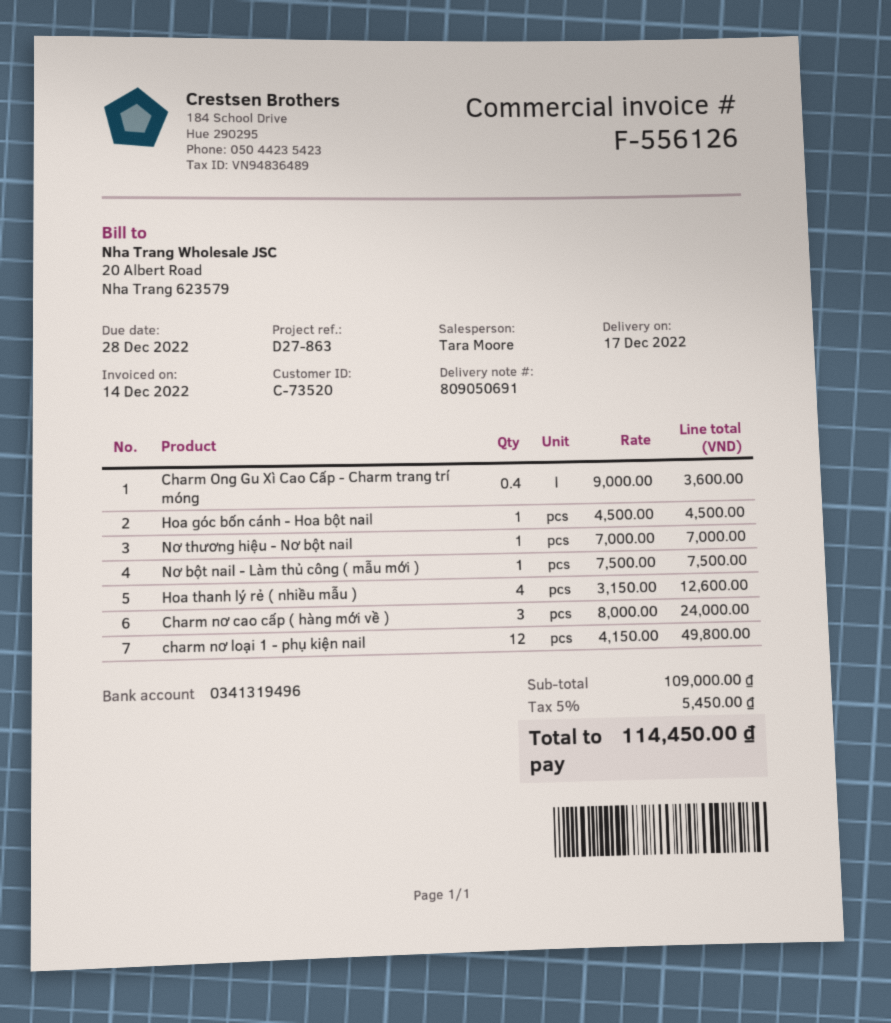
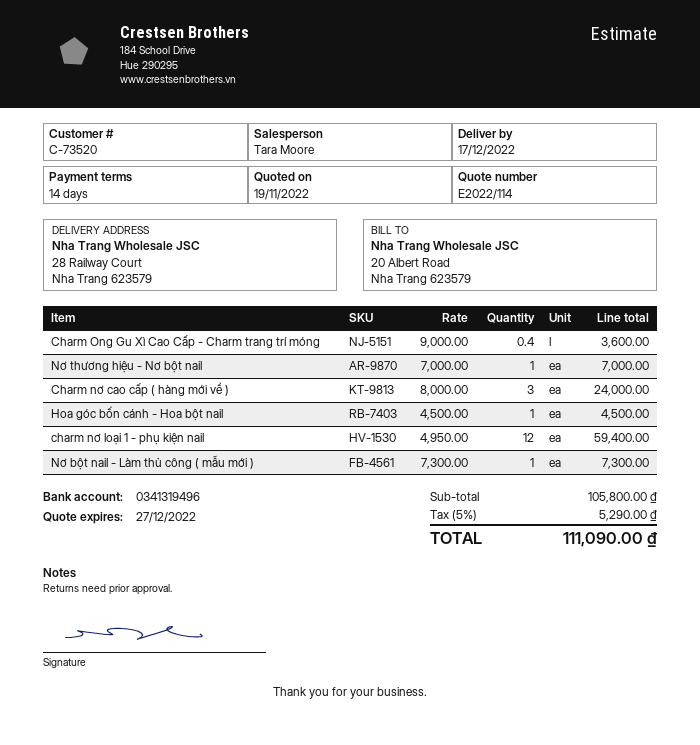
Nơ bột nail - Làm thủ công ( mẫu mới ): 1 x 7500.00 = 7500.00 -> 1 x 7300.00 = 7300.00
Hoa thanh lý rẻ ( nhiều mẫu ): 4 x 3150.00 = 12600.00 -> none
charm nơ loại 1 - phụ kiện nail: 12 x 4150.00 = 49800.00 -> 12 x 4950.00 = 59400.00
subtotal: 109000.00 -> 105800.00
tax: 5% = 5450.00 -> 5% = 5290.00
total: 114450.00 -> 111090.00

